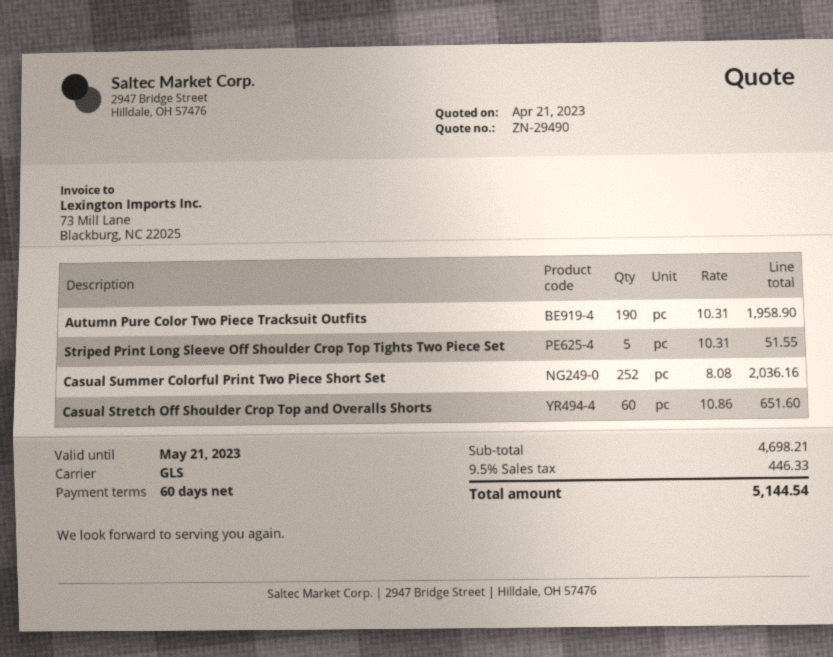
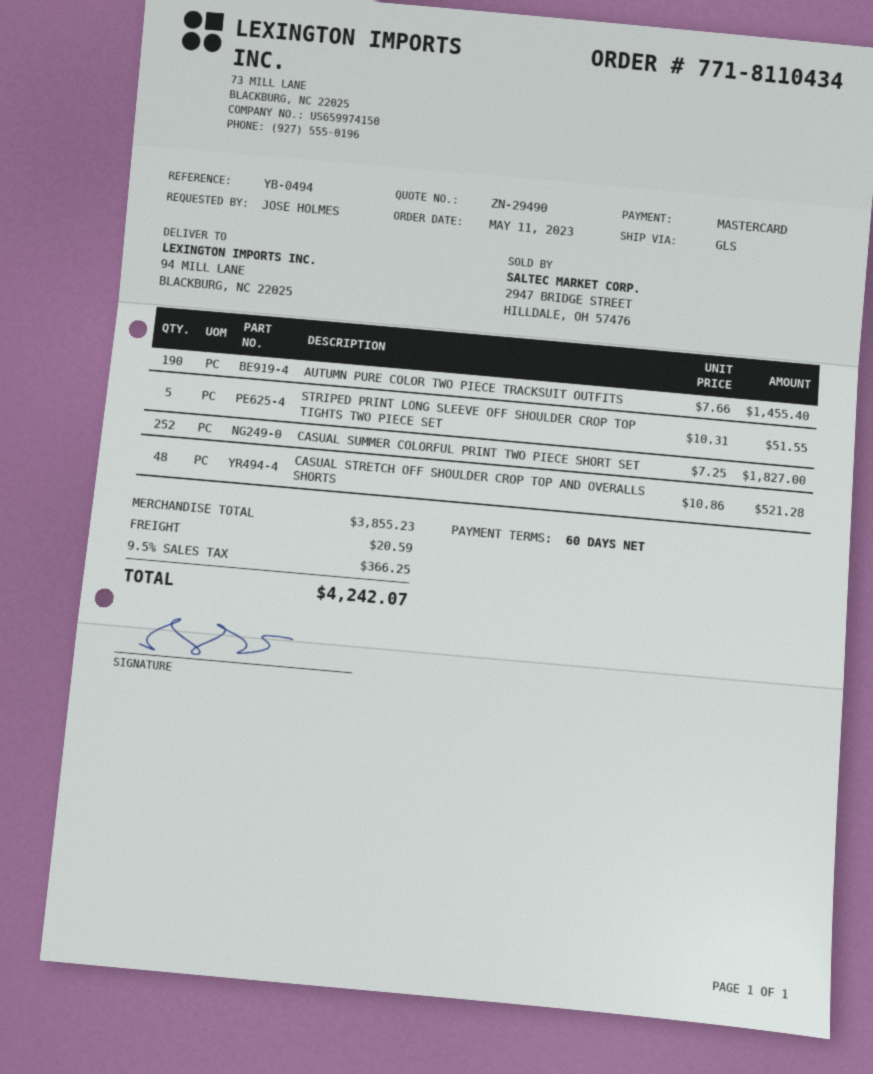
Autumn Pure Color Two Piece Tracksuit Outfits: 190 x 10.31 = 1958.90 -> 190 x 7.66 = 1455.40
Casual Summer Colorful Print Two Piece Short Set: 252 x 8.08 = 2036.16 -> 252 x 7.25 = 1827.00
Casual Stretch Off Shoulder Crop Top and Overalls Shorts: 60 x 10.86 = 651.60 -> 48 x 10.86 = 521.28
subtotal: 4698.21 -> 3855.23
shipping: none -> 20.59
tax: 9.5% = 446.33 -> 9.5% = 366.25
total: 5144.54 -> 4242.07

